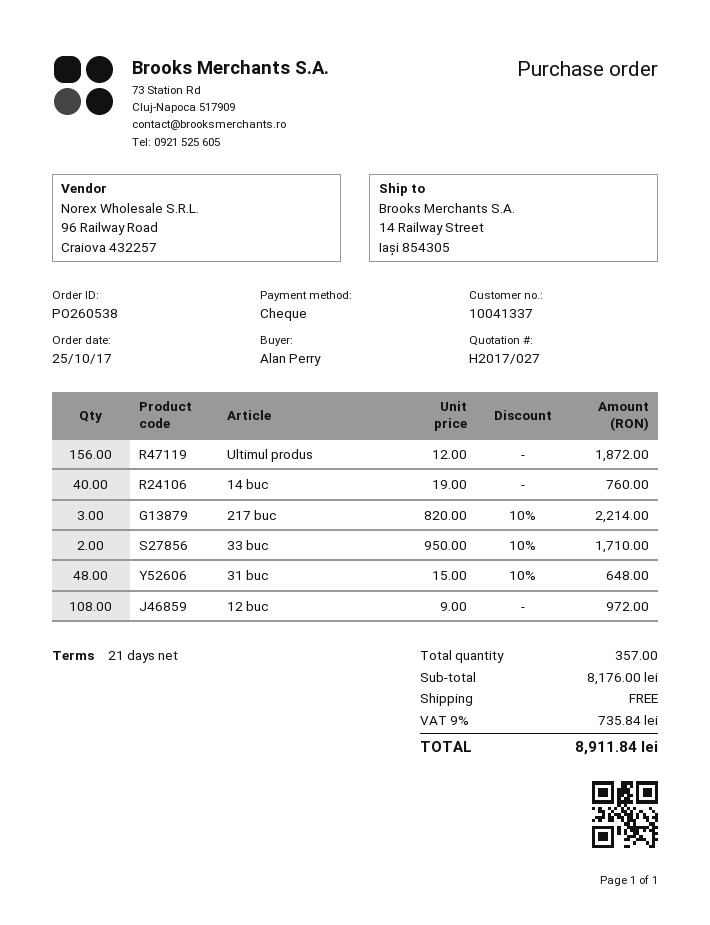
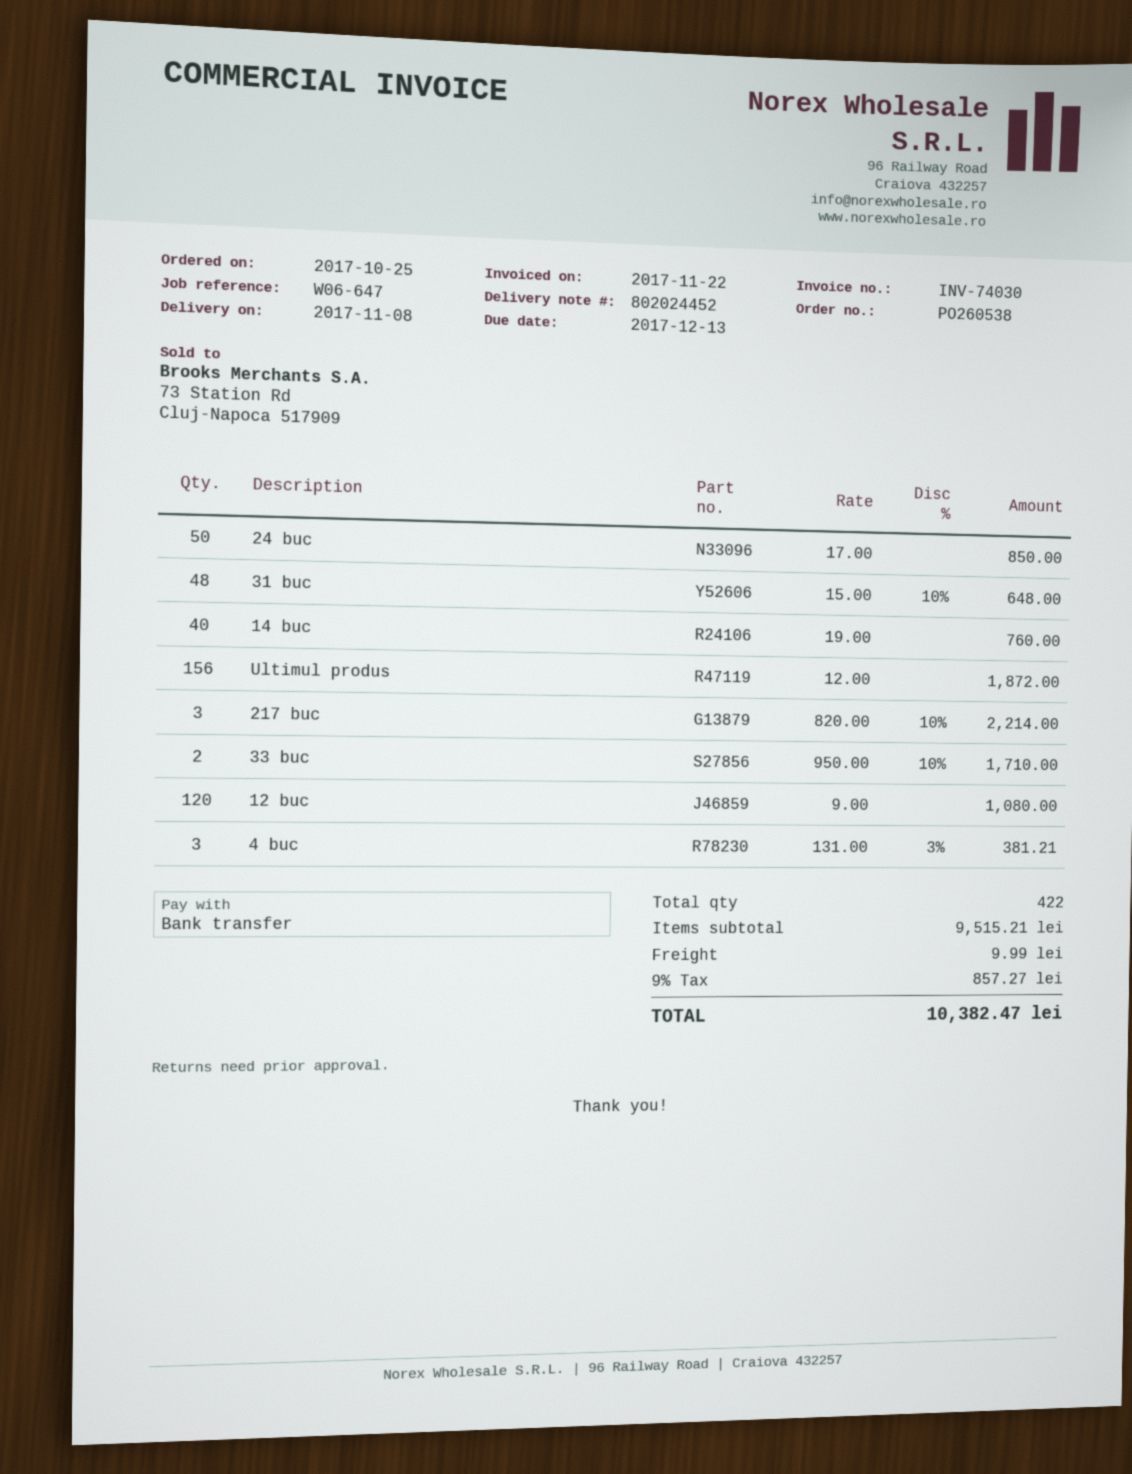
payment method: cheque -> bank transfer
12 buc: 108 x 9.00 = 972.00 -> 120 x 9.00 = 1080.00
24 buc: none -> 50 x 17.00 = 850.00
4 buc: none -> 3 x 131.00 - 3% = 381.21
total quantity: 357 -> 422
subtotal: 8176.00 -> 9515.21
shipping: 0.00 -> 9.99
tax: 9% = 735.84 -> 9% = 857.27
total: 8911.84 -> 10382.47

